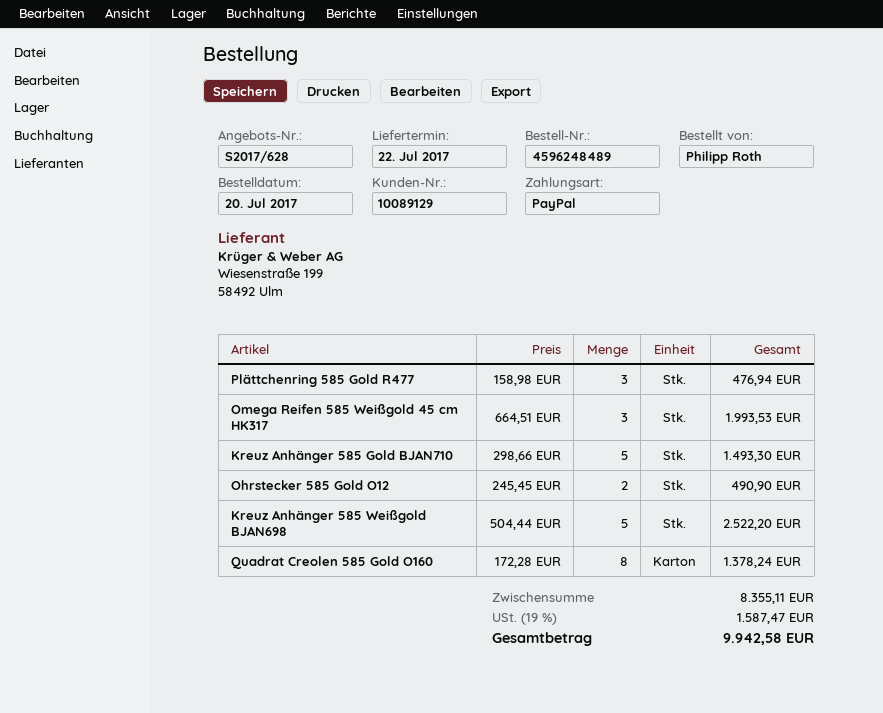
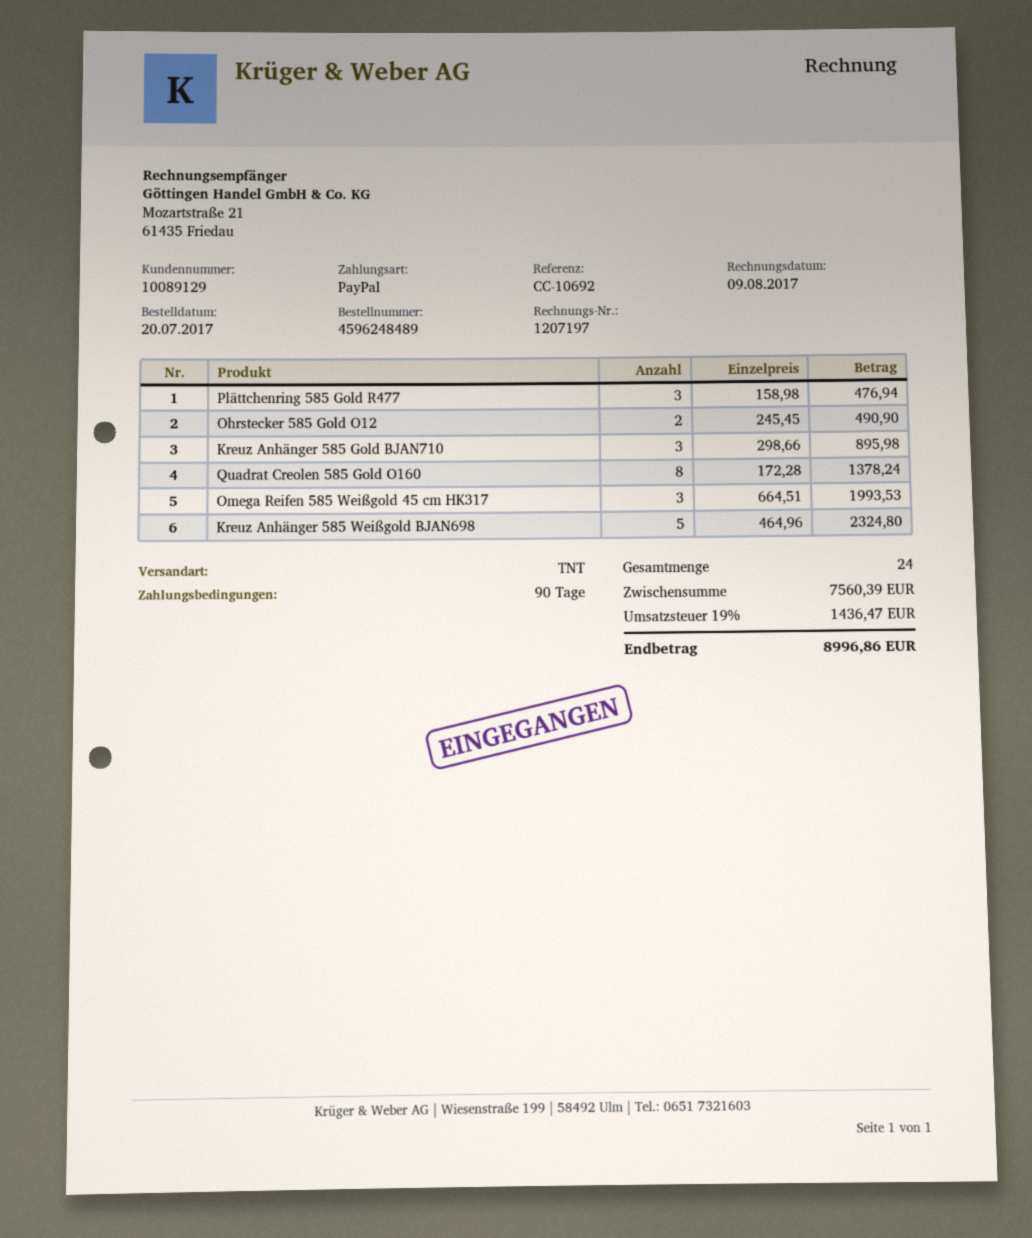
Kreuz Anhänger 585 Gold BJAN710: 5 x 298.66 = 1493.30 -> 3 x 298.66 = 895.98
Kreuz Anhänger 585 Weißgold BJAN698: 5 x 504.44 = 2522.20 -> 5 x 464.96 = 2324.80
subtotal: 8355.11 -> 7560.39
tax: 19% = 1587.47 -> 19% = 1436.47
total: 9942.58 -> 8996.86

